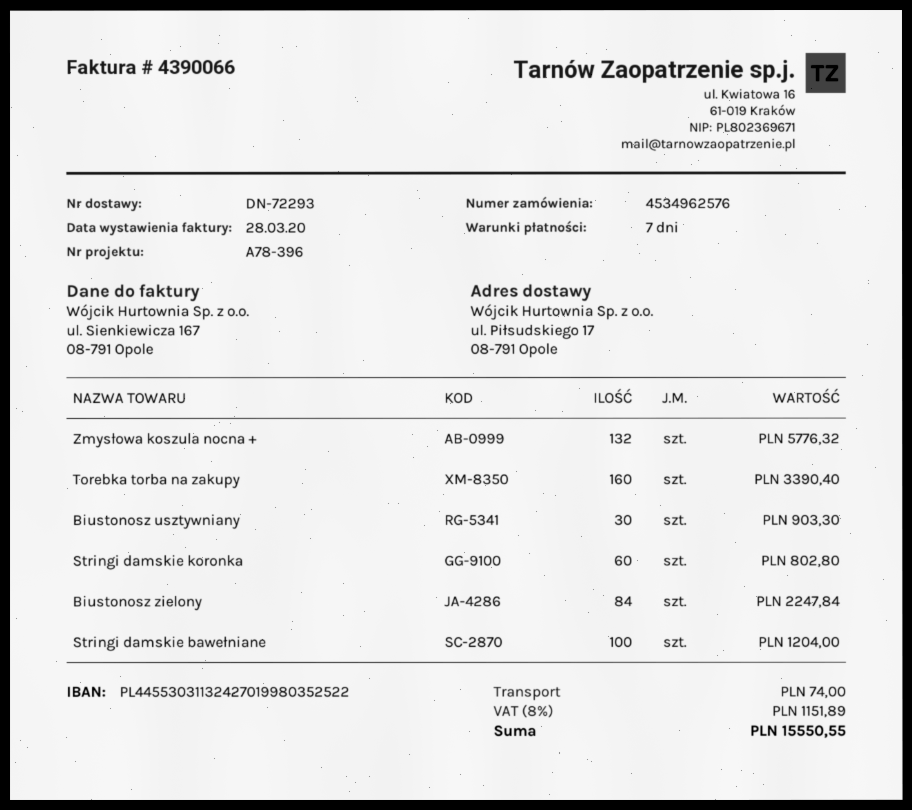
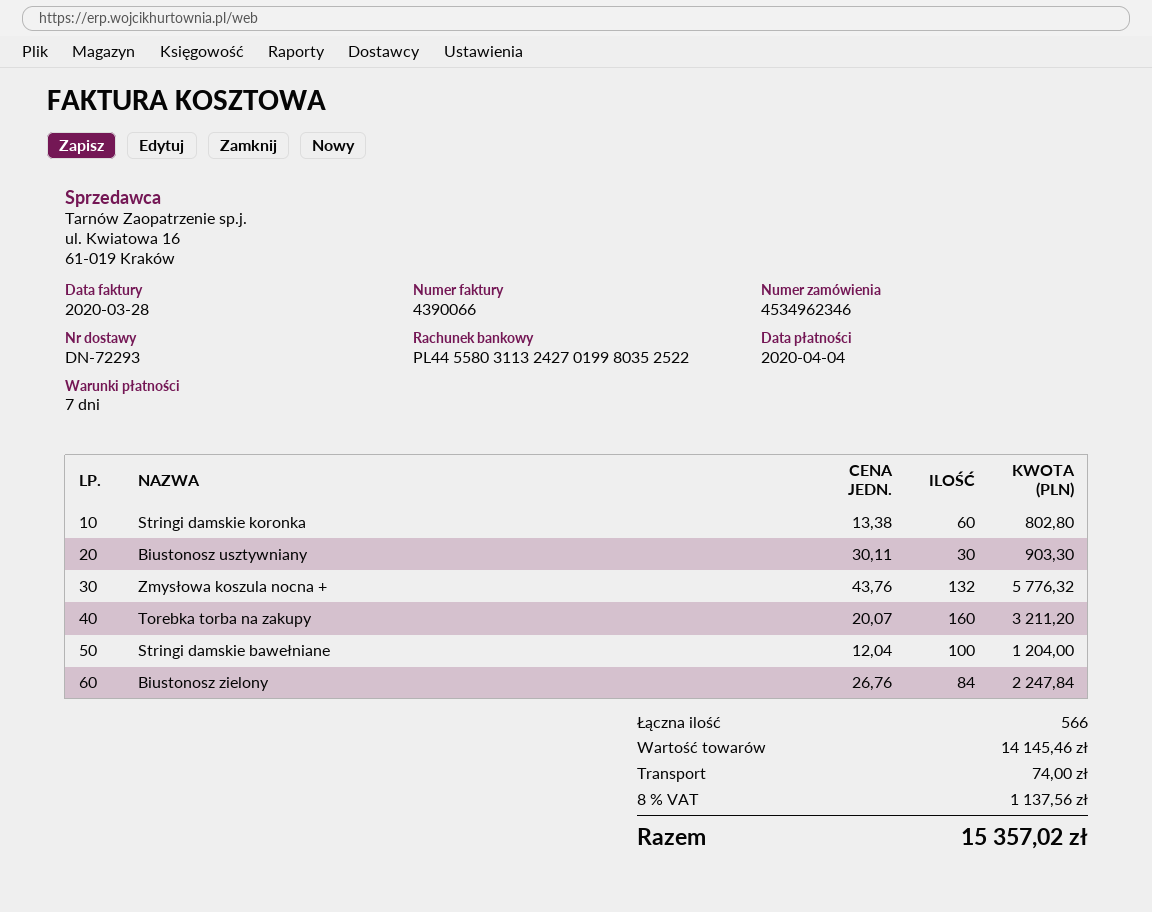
order number: 4534962576 -> 4534962346
bank account: PL44553031132427019980352522 -> PL44558031132427019980352522
Torebka torba na zakupy: 160 for 3390.40 -> 160 for 3211.20
tax: 8% = 1151.89 -> 8% = 1137.56
total: 15550.55 -> 15357.02

